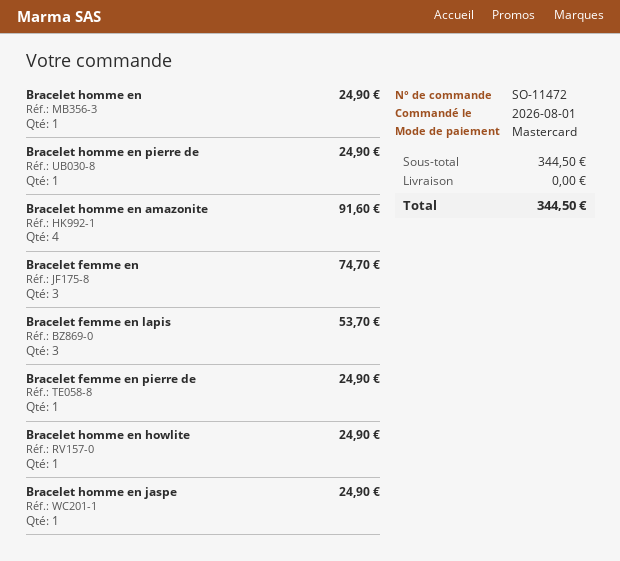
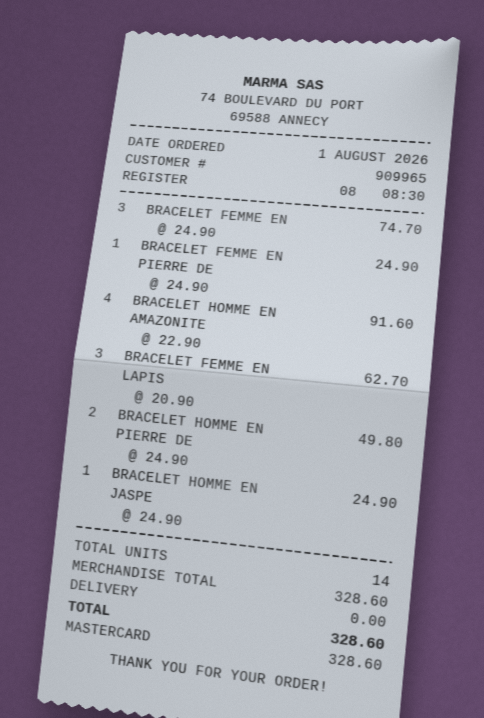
Bracelet homme en: 1 for 24.90 -> none
Bracelet homme en pierre de: 1 for 24.90 -> 2 for 49.80
Bracelet femme en lapis: 3 for 53.70 -> 3 for 62.70
Bracelet homme en howlite: 1 for 24.90 -> none
subtotal: 344.50 -> 328.60
total: 344.50 -> 328.60

